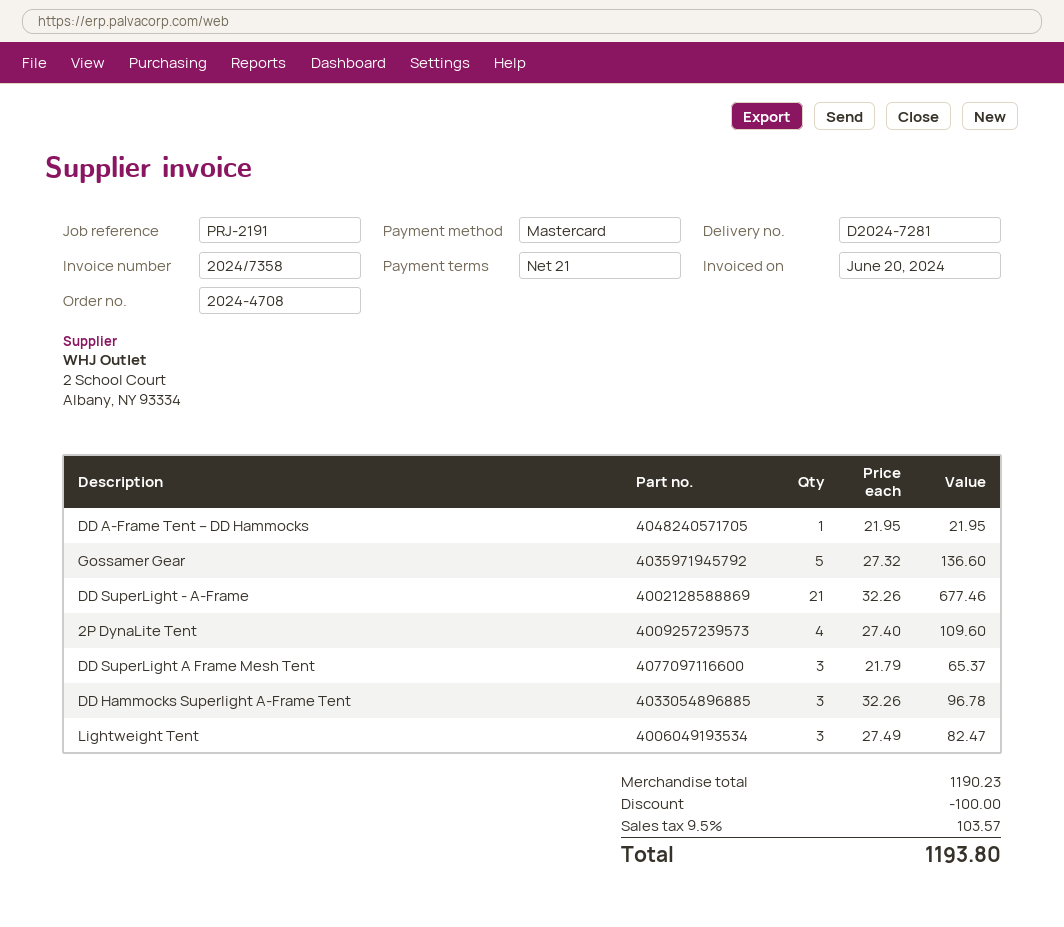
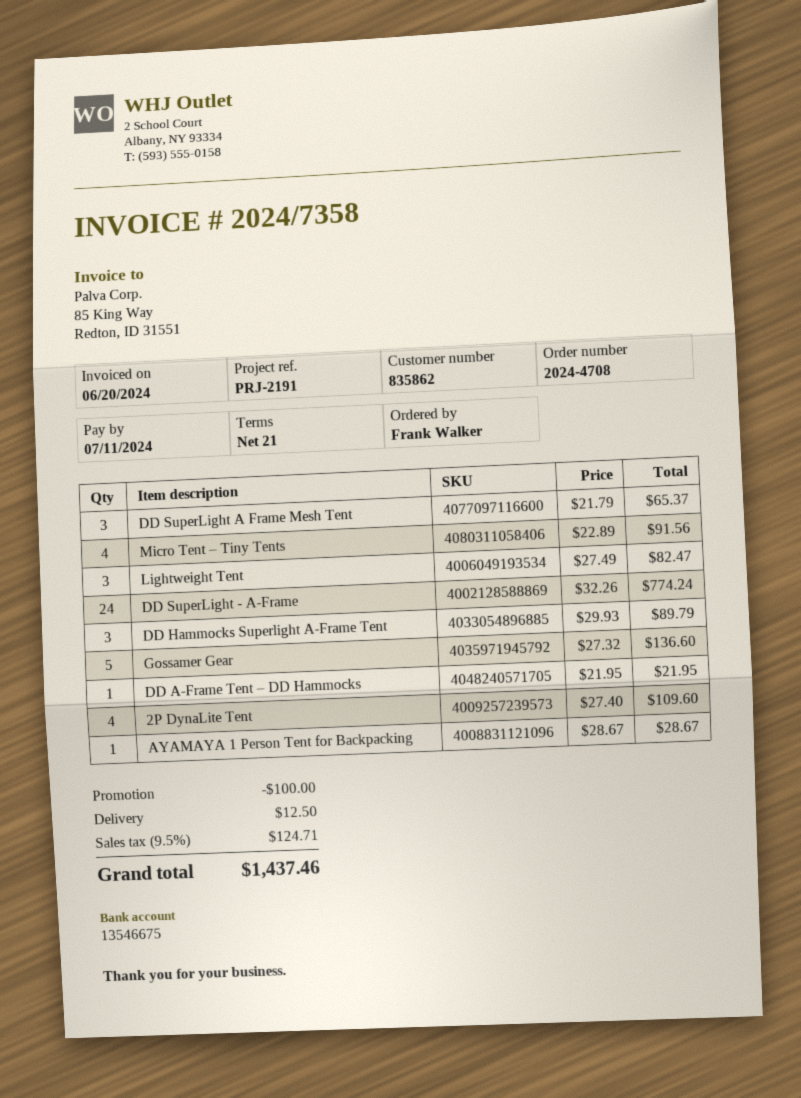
DD SuperLight - A-Frame: 21 x 32.26 = 677.46 -> 24 x 32.26 = 774.24
DD Hammocks Superlight A-Frame Tent: 3 x 32.26 = 96.78 -> 3 x 29.93 = 89.79
Micro Tent – Tiny Tents: none -> 4 x 22.89 = 91.56
AYAMAYA 1 Person Tent for Backpacking: none -> 1 x 28.67 = 28.67
shipping: none -> 12.50
tax: 9.5% = 103.57 -> 9.5% = 124.71
total: 1193.80 -> 1437.46

